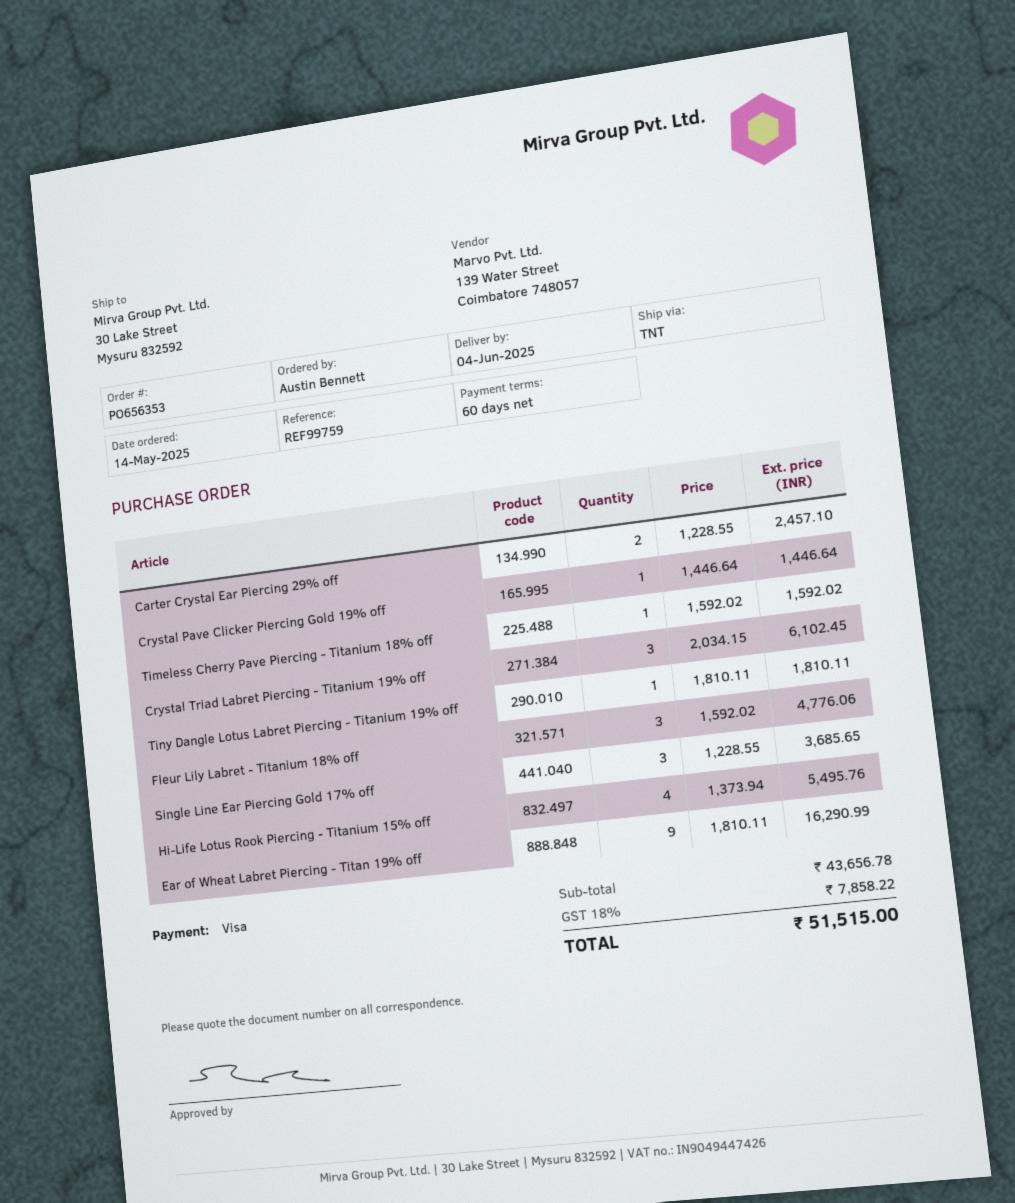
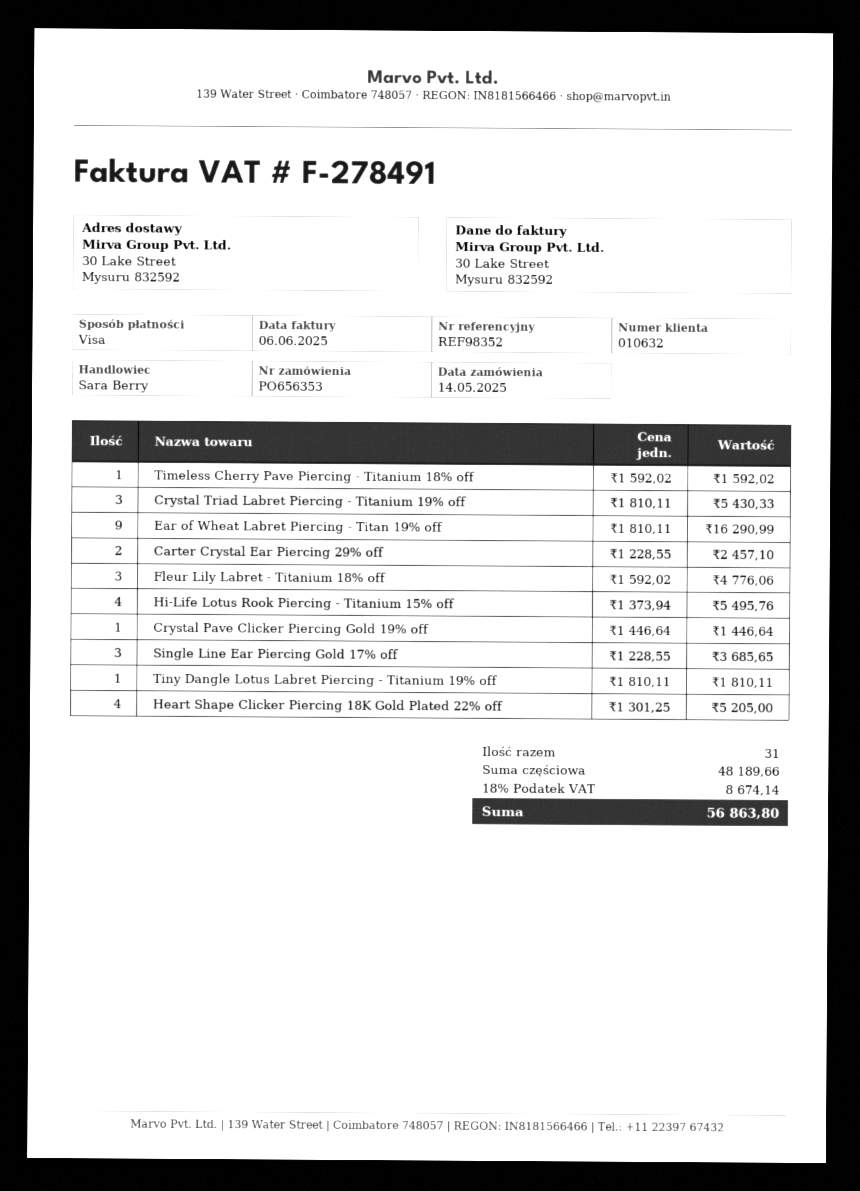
reference: REF99759 -> REF98352
Crystal Triad Labret Piercing - Titanium 19% off: 3 x 2034.15 = 6102.45 -> 3 x 1810.11 = 5430.33
Heart Shape Clicker Piercing 18K Gold Plated 22% off: none -> 4 x 1301.25 = 5205.00
subtotal: 43656.78 -> 48189.66
tax: 18% = 7858.22 -> 18% = 8674.14
total: 51515.00 -> 56863.80

